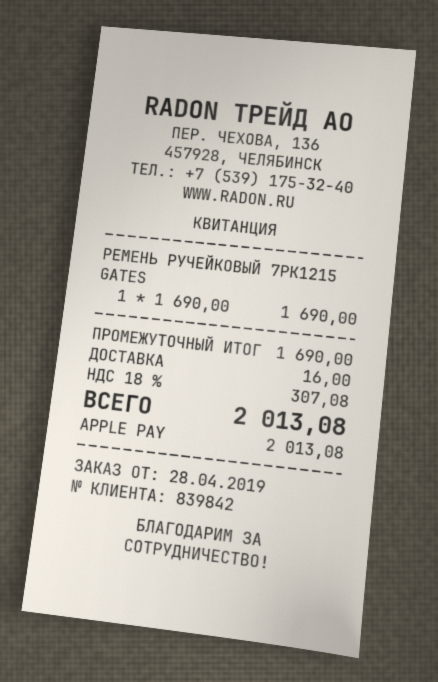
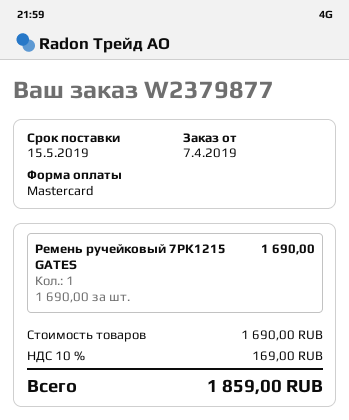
order date: 2019-04-28 -> 2019-04-07
payment method: Apple Pay -> Mastercard
shipping: 16.00 -> none
tax: 18% = 307.08 -> 10% = 169.00
total: 2013.08 -> 1859.00

